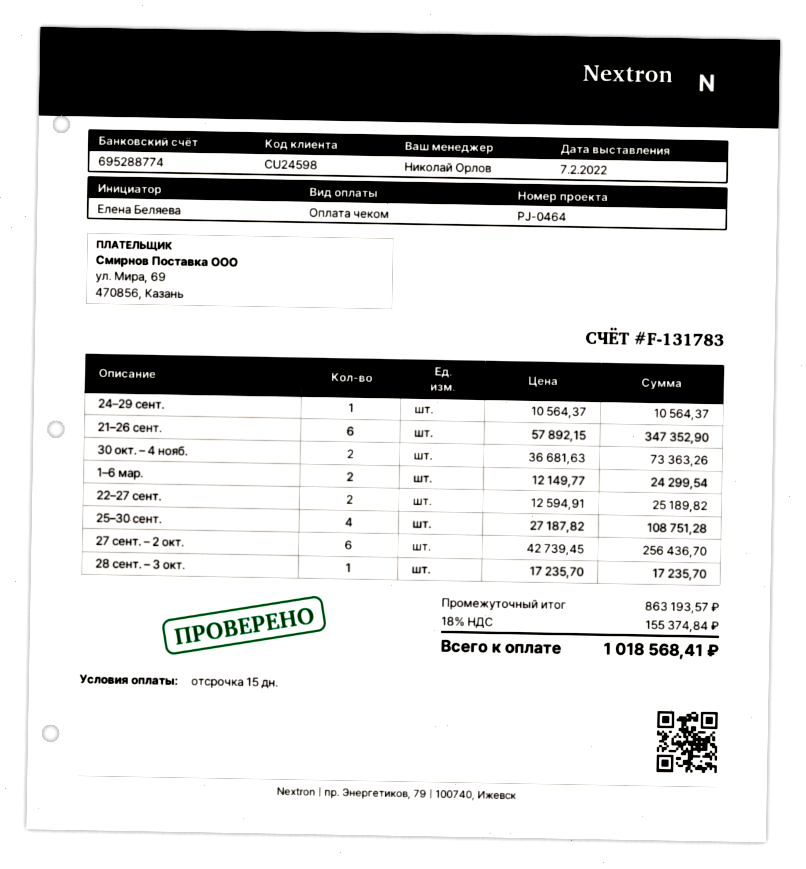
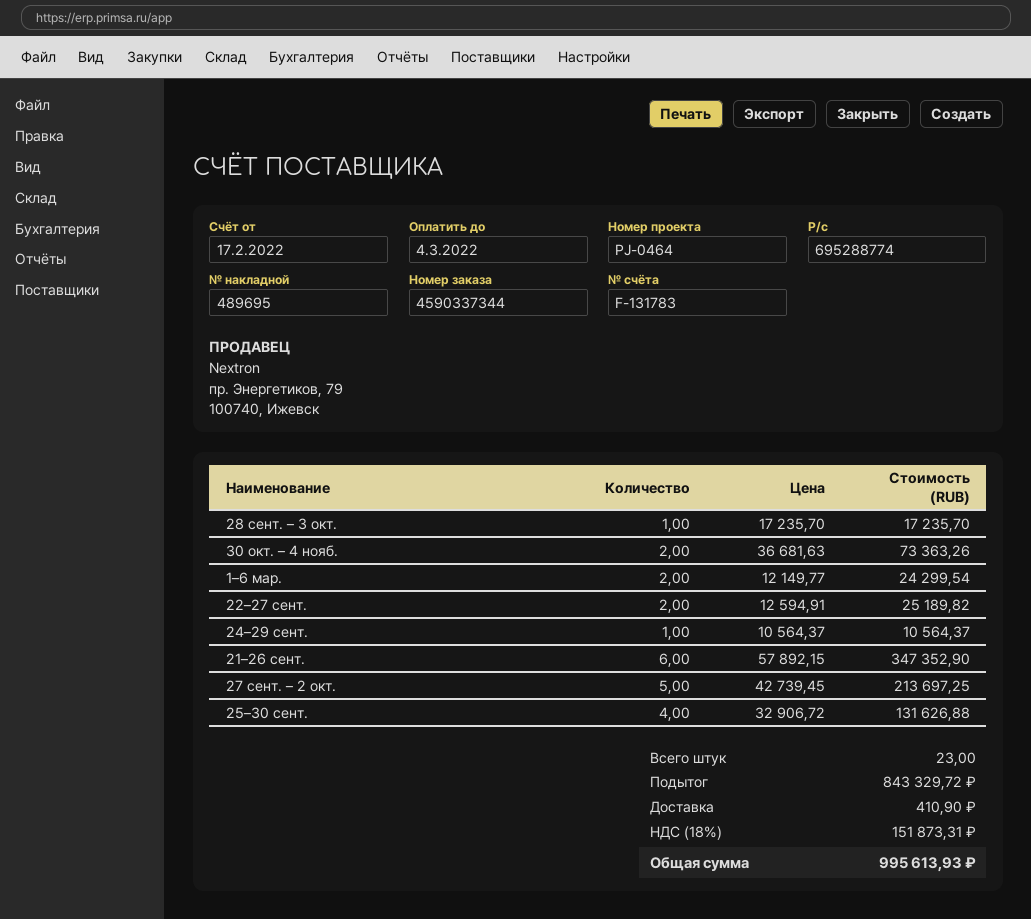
invoice date: 2022-02-07 -> 2022-02-17
25–30 сент.: 4 x 27187.82 = 108751.28 -> 4 x 32906.72 = 131626.88
27 сент. – 2 окт.: 6 x 42739.45 = 256436.70 -> 5 x 42739.45 = 213697.25
subtotal: 863193.57 -> 843329.72
shipping: none -> 410.90
tax: 18% = 155374.84 -> 18% = 151873.31
total: 1018568.41 -> 995613.93

